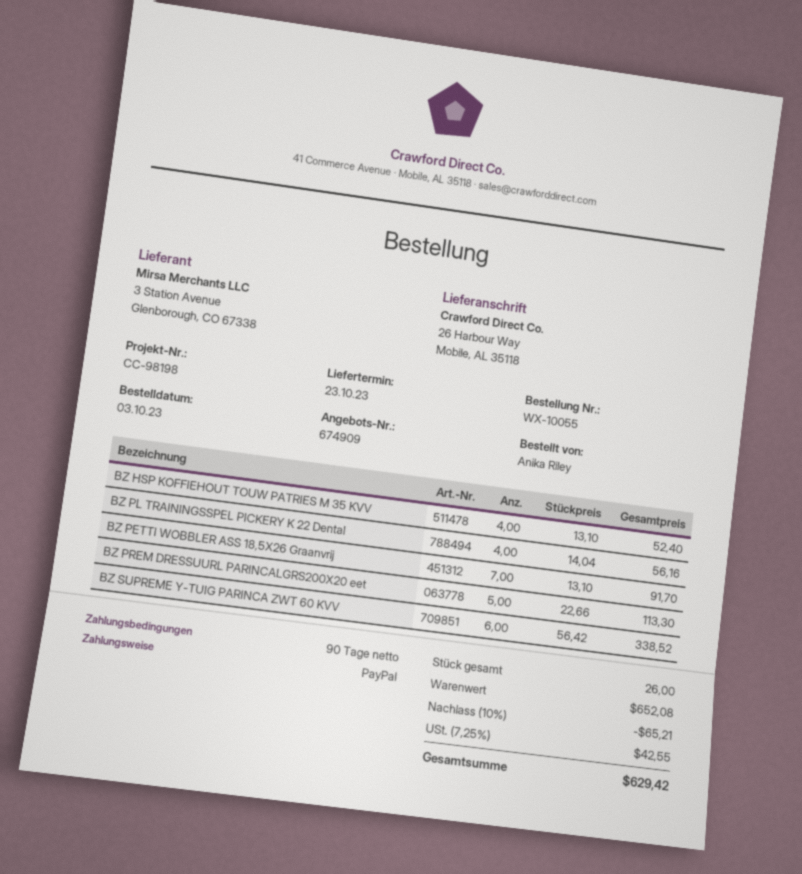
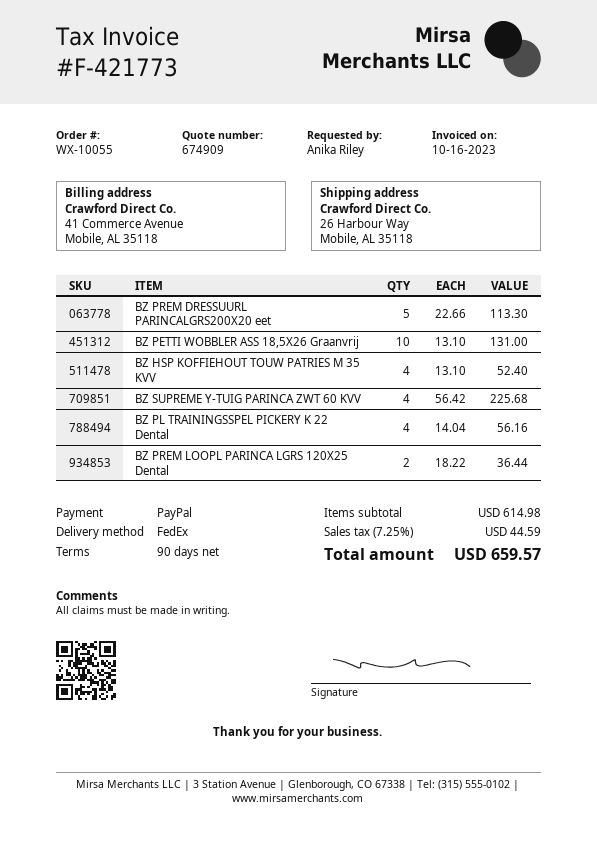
BZ PETTI WOBBLER ASS 18,5X26 Graanvrij: 7 x 13.10 = 91.70 -> 10 x 13.10 = 131.00
BZ SUPREME Y-TUIG PARINCA ZWT 60 KVV: 6 x 56.42 = 338.52 -> 4 x 56.42 = 225.68
BZ PREM LOOPL PARINCA LGRS 120X25 Dental: none -> 2 x 18.22 = 36.44
subtotal: 652.08 -> 614.98
discount: 10% = 65.21 -> none
tax: 7.25% = 42.55 -> 7.25% = 44.59
total: 629.42 -> 659.57

